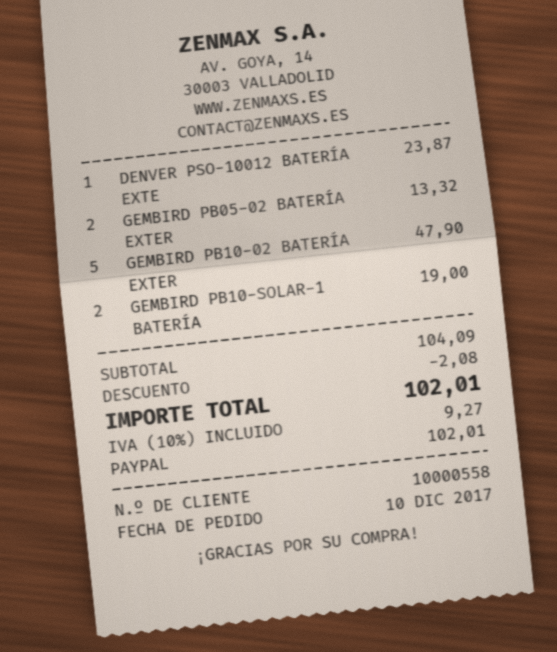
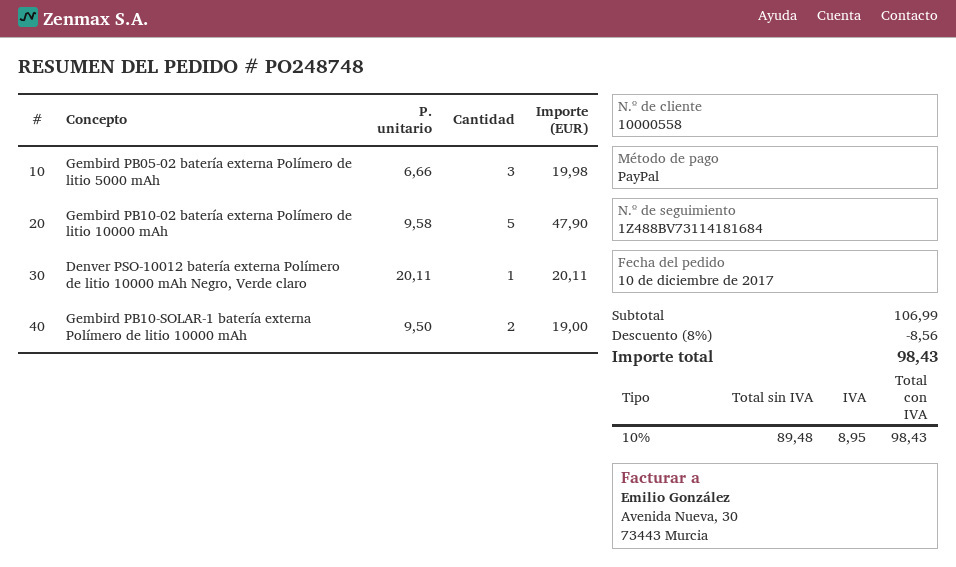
DENVER PSO-10012 BATERÍA EXTE: 1 for 23.87 -> 1 for 20.11
GEMBIRD PB05-02 BATERÍA EXTER: 2 for 13.32 -> 3 for 19.98
subtotal: 104.09 -> 106.99
discount: 2.08 -> 8.56
tax: 10% = 9.27 -> 10% = 8.95
total: 102.01 -> 98.43

